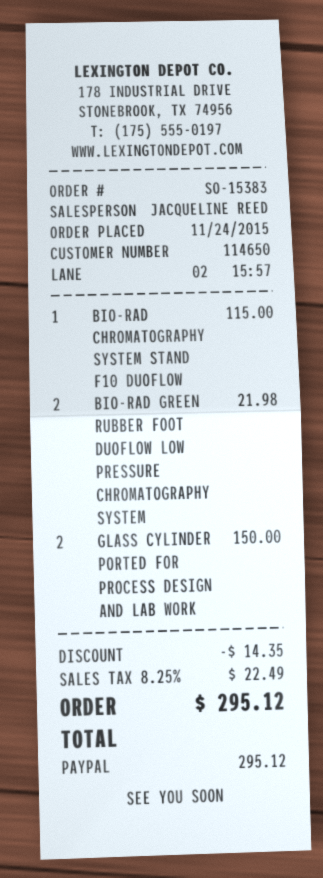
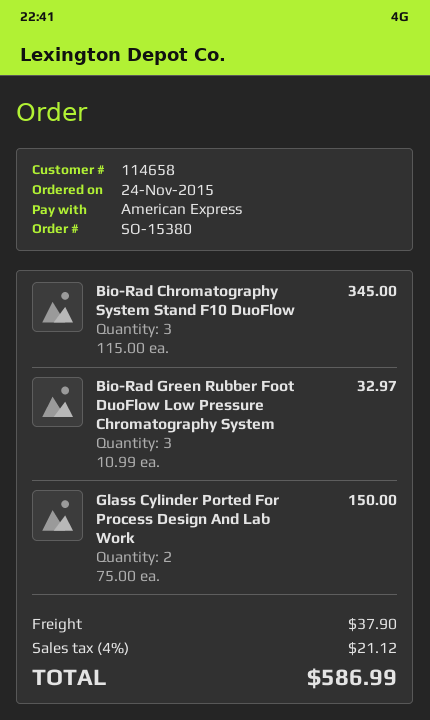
order number: SO-15383 -> SO-15380
customer number: 114650 -> 114658
payment method: PayPal -> American Express
BIO-RAD CHROMATOGRAPHY SYSTEM STAND F10 DUOFLOW: 1 for 115.00 -> 3 for 345.00
BIO-RAD GREEN RUBBER FOOT DUOFLOW LOW PRESSURE CHROMATOGRAPHY SYSTEM: 2 for 21.98 -> 3 for 32.97
discount: 14.35 -> none
shipping: none -> 37.90
tax: 8.25% = 22.49 -> 4% = 21.12
total: 295.12 -> 586.99

